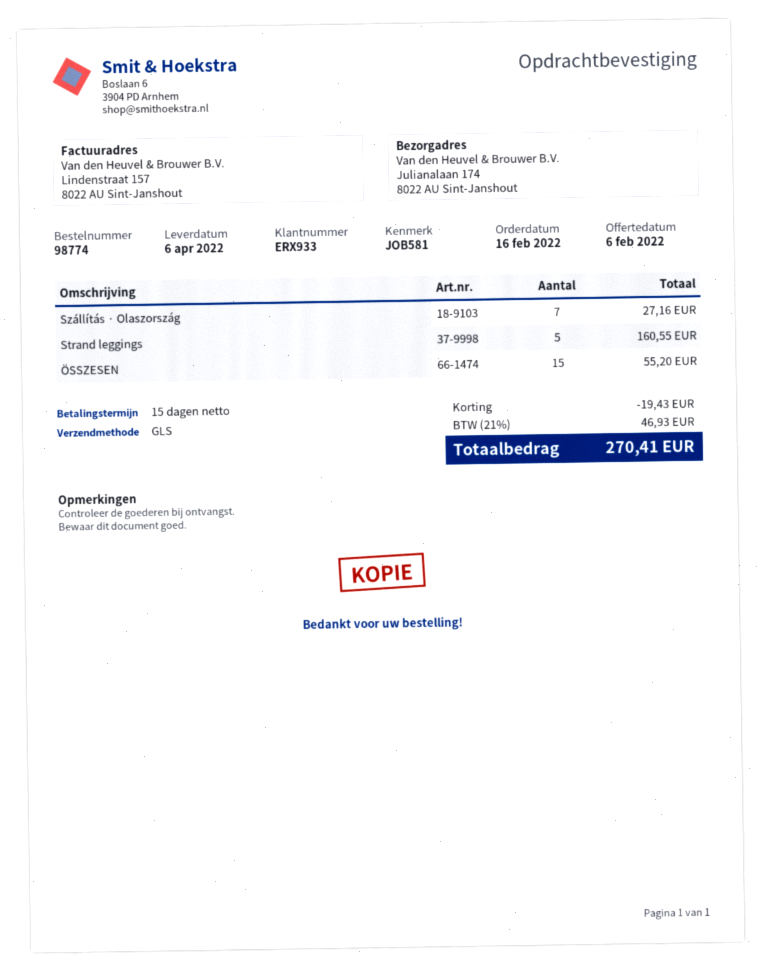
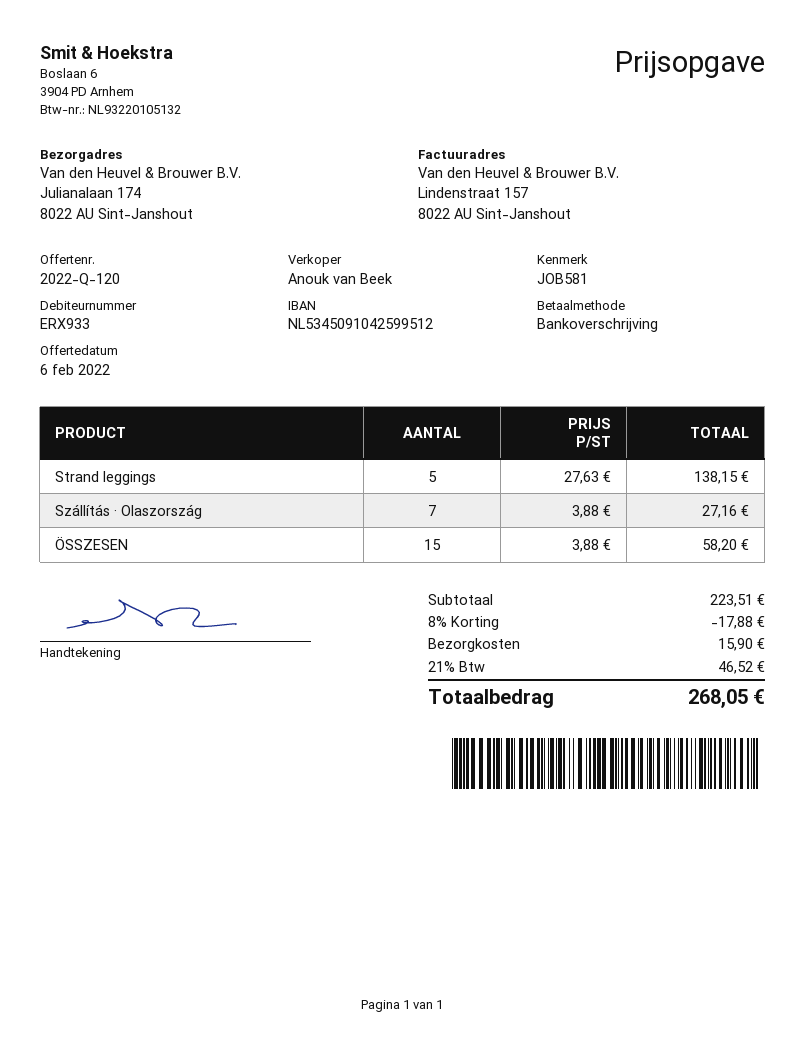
Strand leggings: 5 for 160.55 -> 5 for 138.15
ÖSSZESEN: 15 for 55.20 -> 15 for 58.20
discount: 19.43 -> 17.88
shipping: none -> 15.90
tax: 21% = 46.93 -> 21% = 46.52
total: 270.41 -> 268.05

